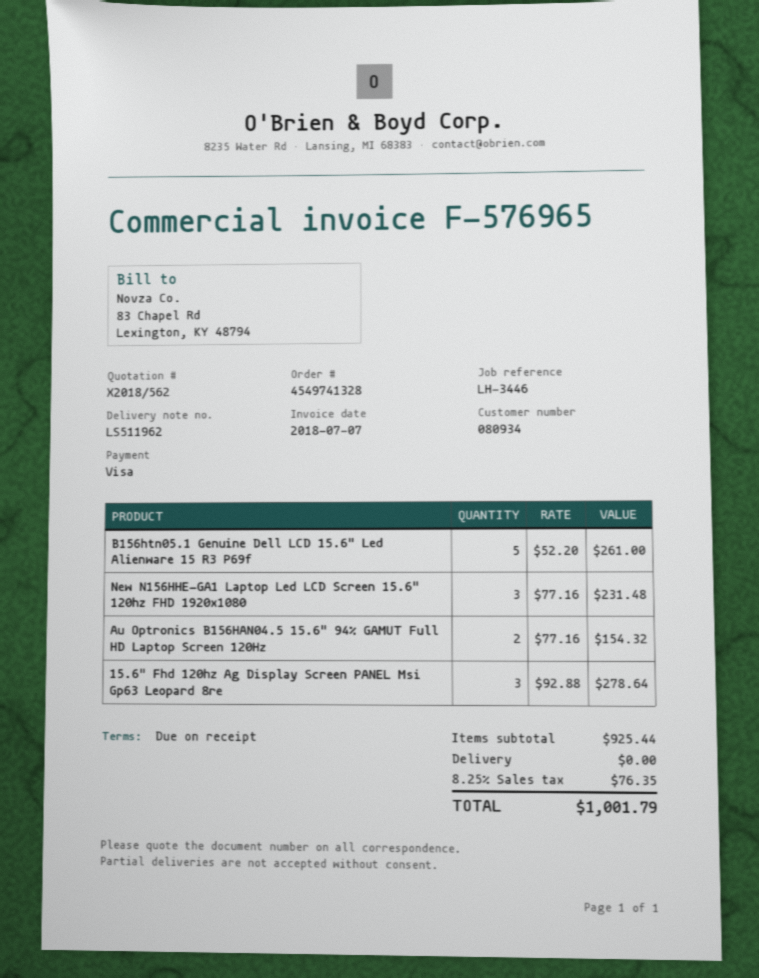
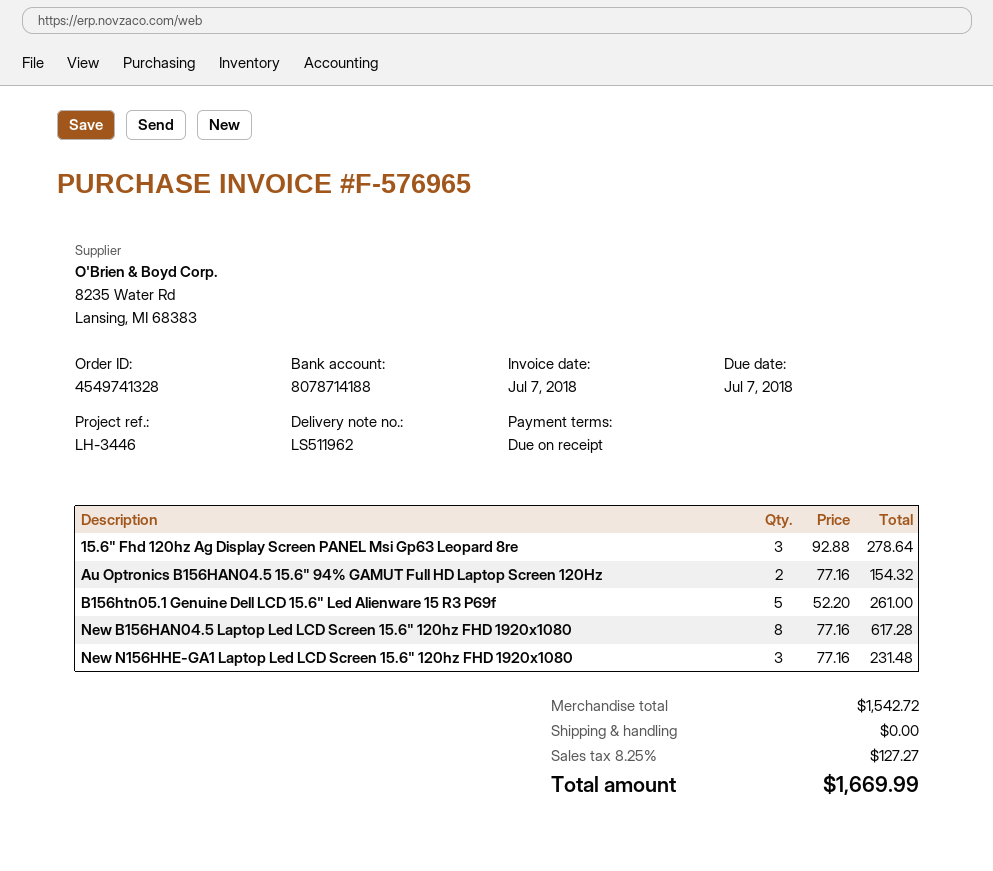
New B156HAN04.5 Laptop Led LCD Screen 15.6" 120hz FHD 1920x1080: none -> 8 x 77.16 = 617.28
subtotal: 925.44 -> 1542.72
tax: 8.25% = 76.35 -> 8.25% = 127.27
total: 1001.79 -> 1669.99

